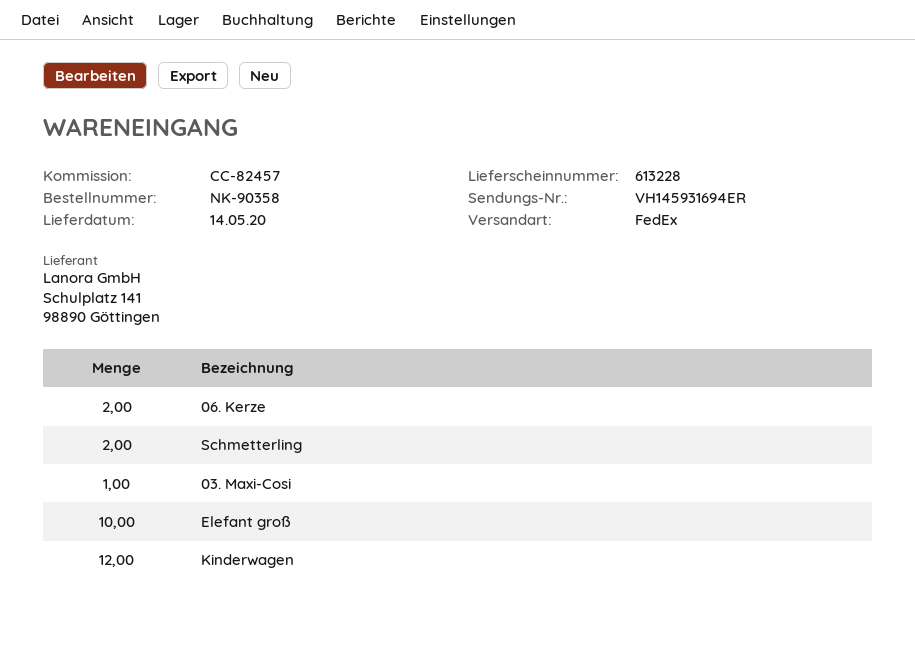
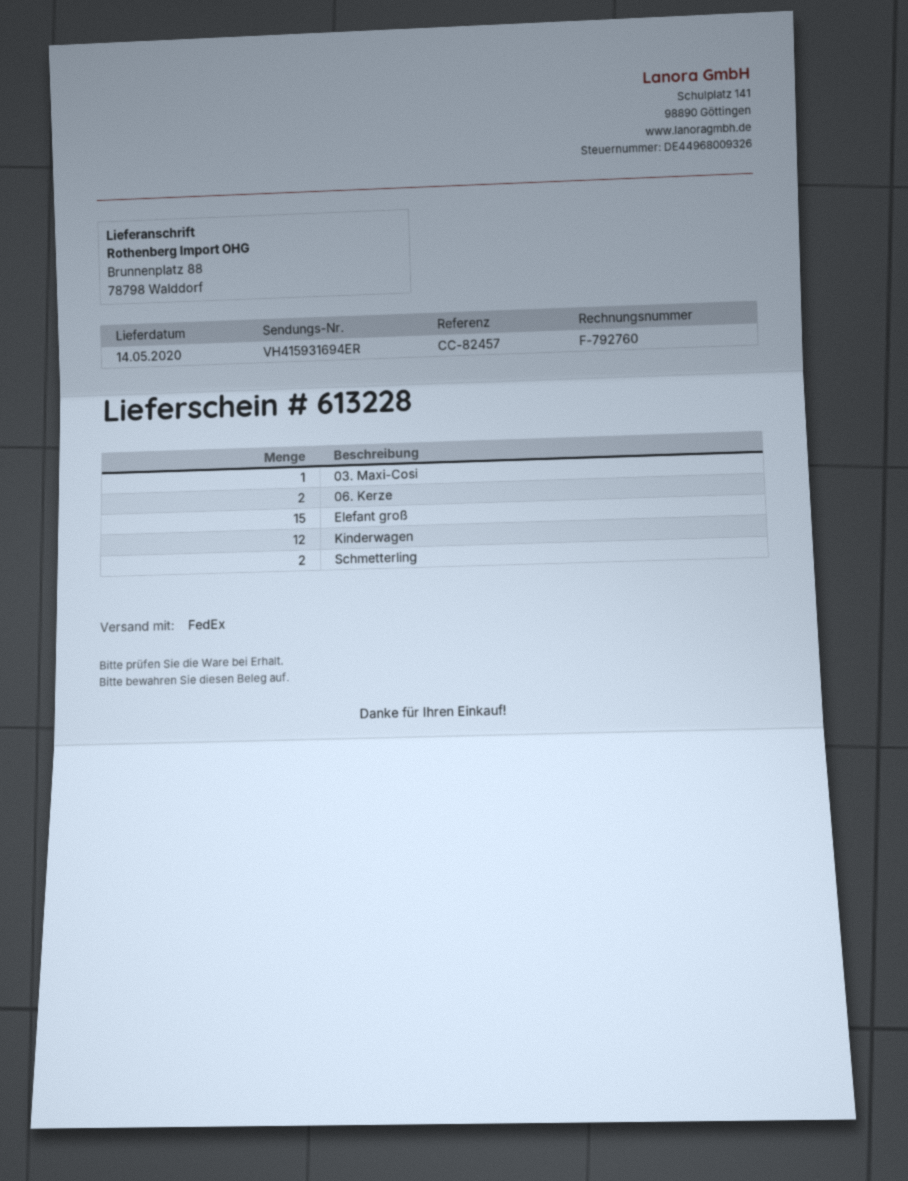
tracking number: VH145931694ER -> VH415931694ER
Elefant groß: 10 -> 15

